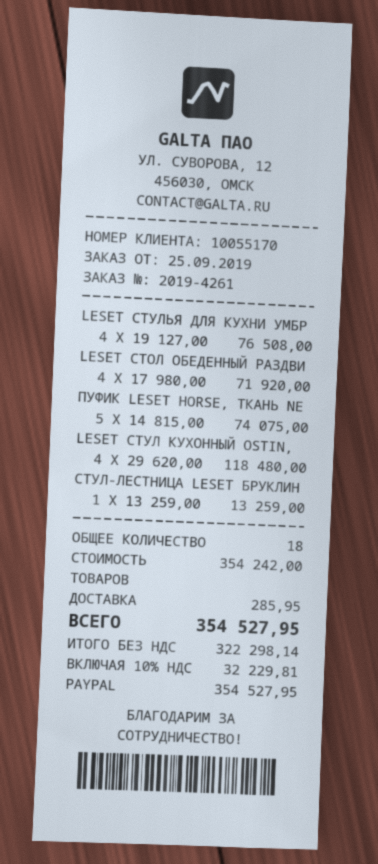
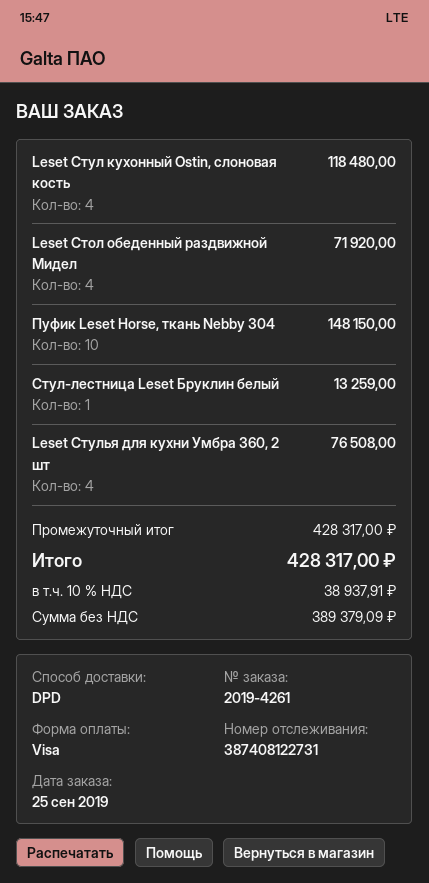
payment method: PayPal -> Visa
ПУФИК LESET HORSE, ТКАНЬ NE: 5 for 74075.00 -> 10 for 148150.00
subtotal: 354242.00 -> 428317.00
shipping: 285.95 -> none
net: 322298.14 -> 389379.09
tax: 10% = 32229.81 -> 10% = 38937.91
total: 354527.95 -> 428317.00

